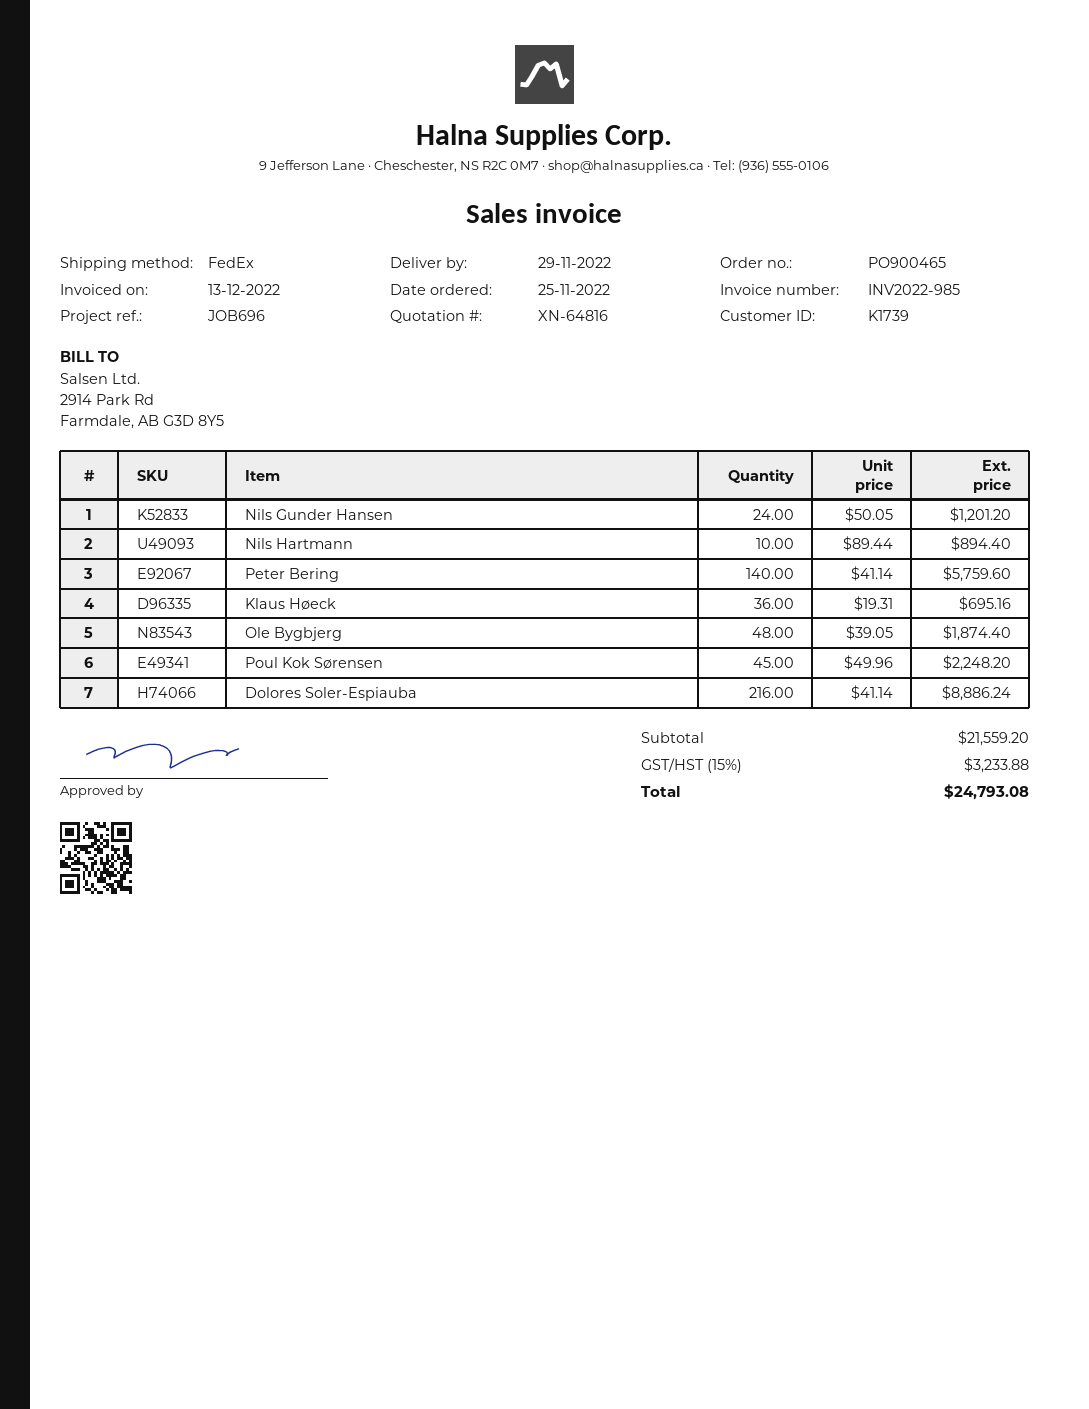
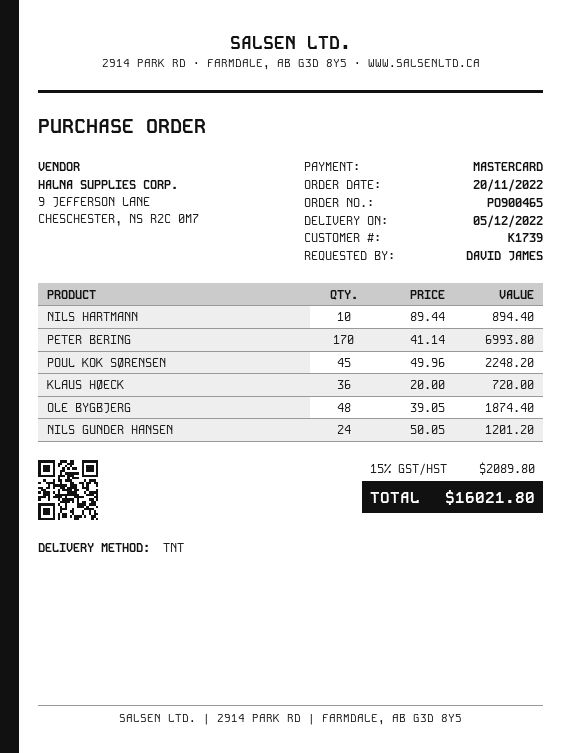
order date: 2022-11-25 -> 2022-11-20
delivery date: 2022-11-29 -> 2022-12-05
shipping method: FedEx -> TNT
Peter Bering: 140 x 41.14 = 5759.60 -> 170 x 41.14 = 6993.80
Klaus Høeck: 36 x 19.31 = 695.16 -> 36 x 20.00 = 720.00
Dolores Soler-Espiauba: 216 x 41.14 = 8886.24 -> none
tax: 15% = 3233.88 -> 15% = 2089.80
total: 24793.08 -> 16021.80

